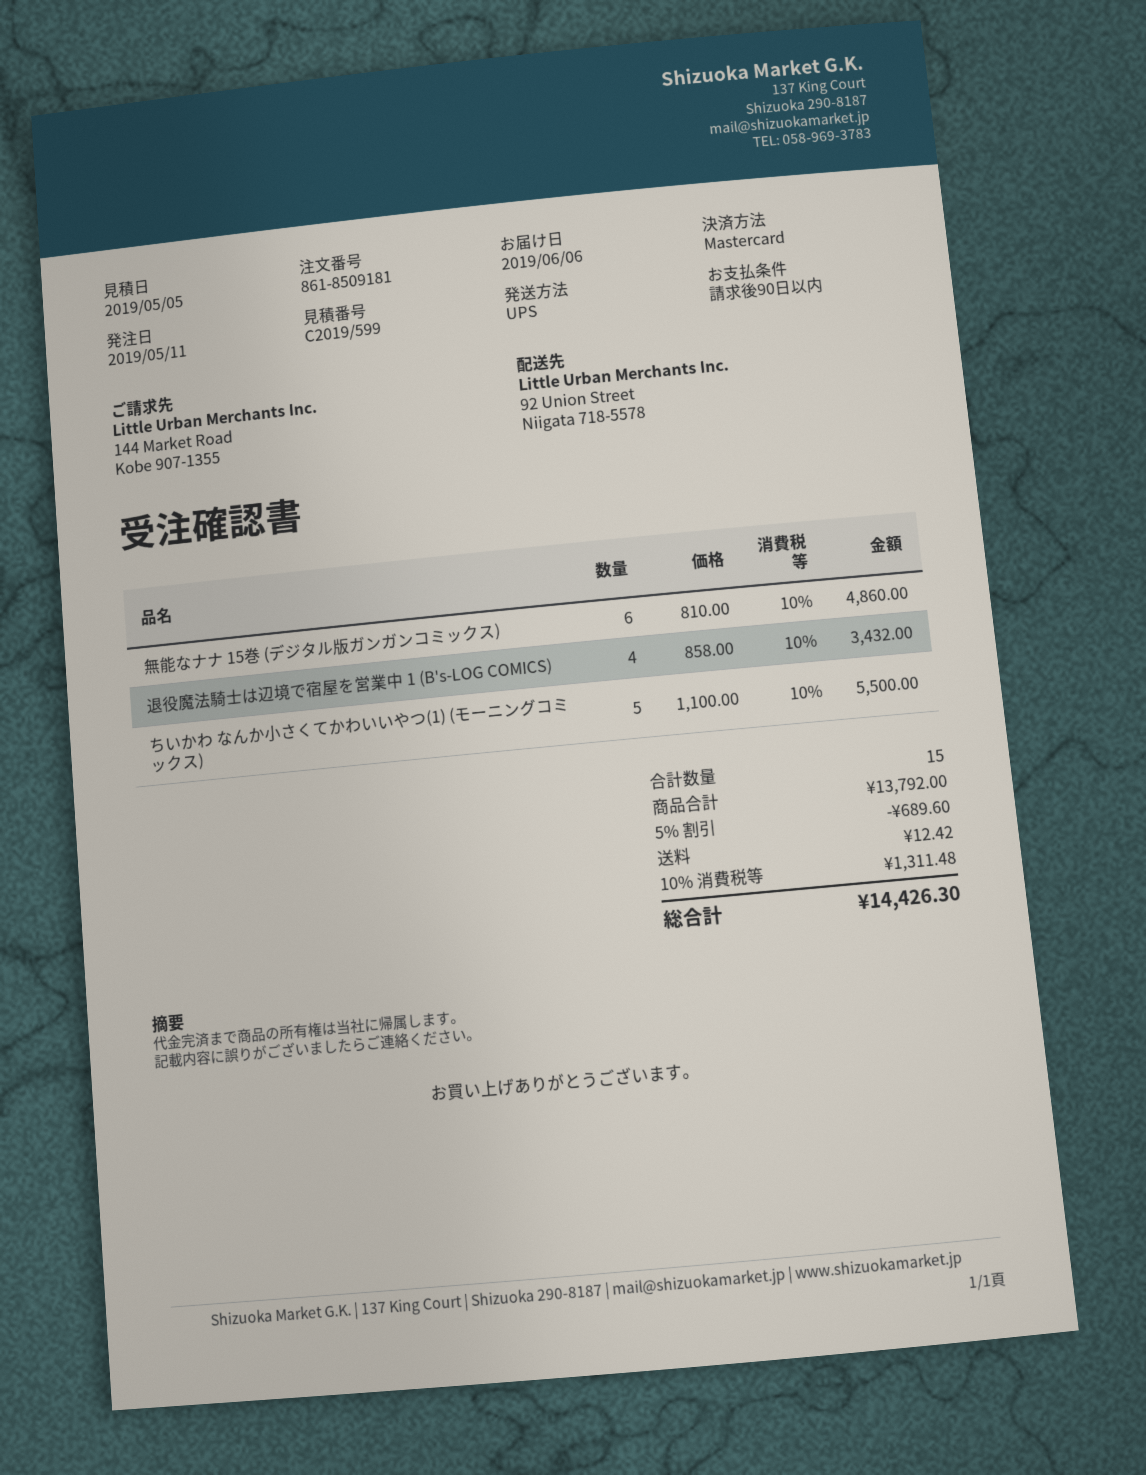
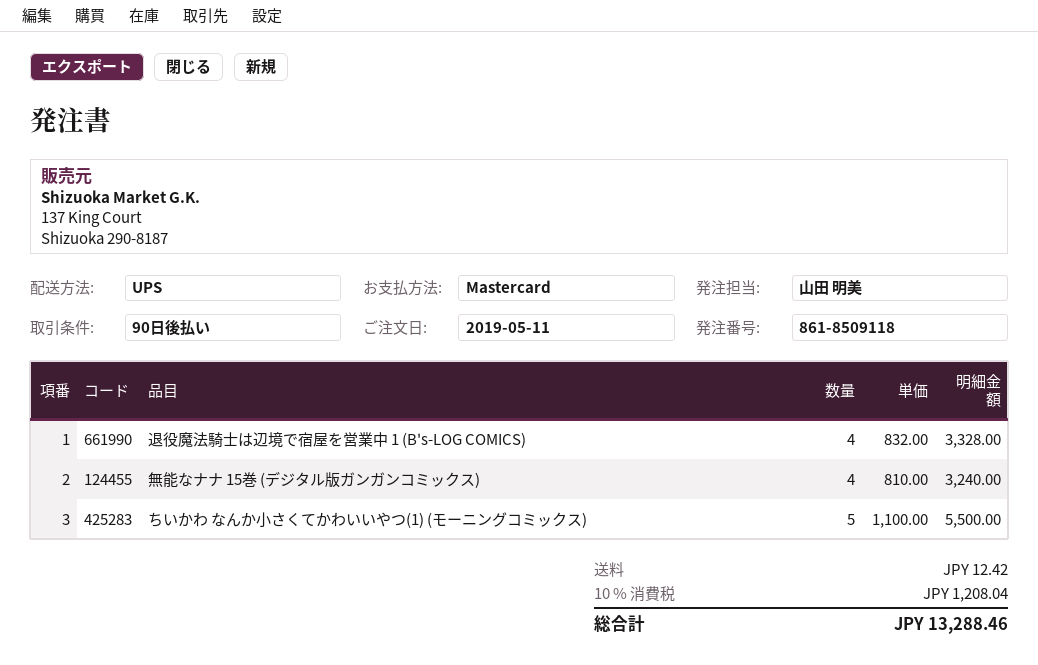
order number: 861-8509181 -> 861-8509118
無能なナナ 15巻 (デジタル版ガンガンコミックス): 6 x 810.00 = 4860.00 -> 4 x 810.00 = 3240.00
退役魔法騎士は辺境で宿屋を営業中 1 (B's-LOG COMICS): 4 x 858.00 = 3432.00 -> 4 x 832.00 = 3328.00
discount: 5% = 689.60 -> none
tax: 10% = 1311.48 -> 10% = 1208.04
total: 14426.30 -> 13288.46

